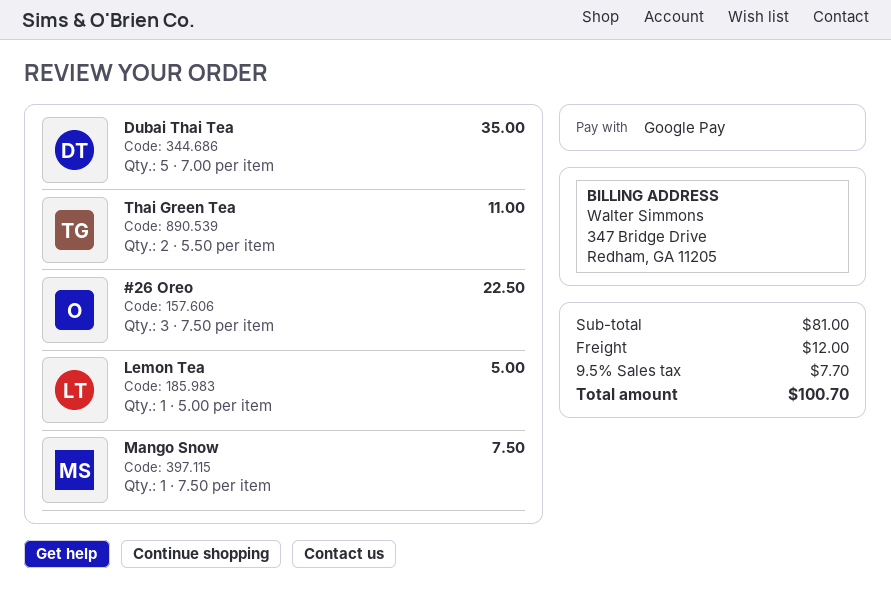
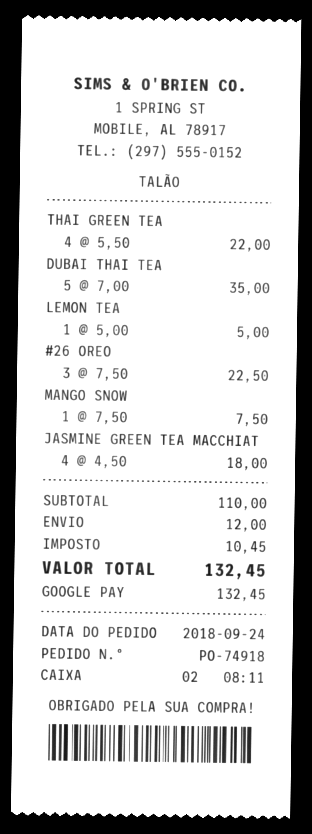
Thai Green Tea: 2 x 5.50 = 11.00 -> 4 x 5.50 = 22.00
JASMINE GREEN TEA MACCHIAT: none -> 4 x 4.50 = 18.00
subtotal: 81.00 -> 110.00
tax: 7.70 -> 10.45
total: 100.70 -> 132.45

